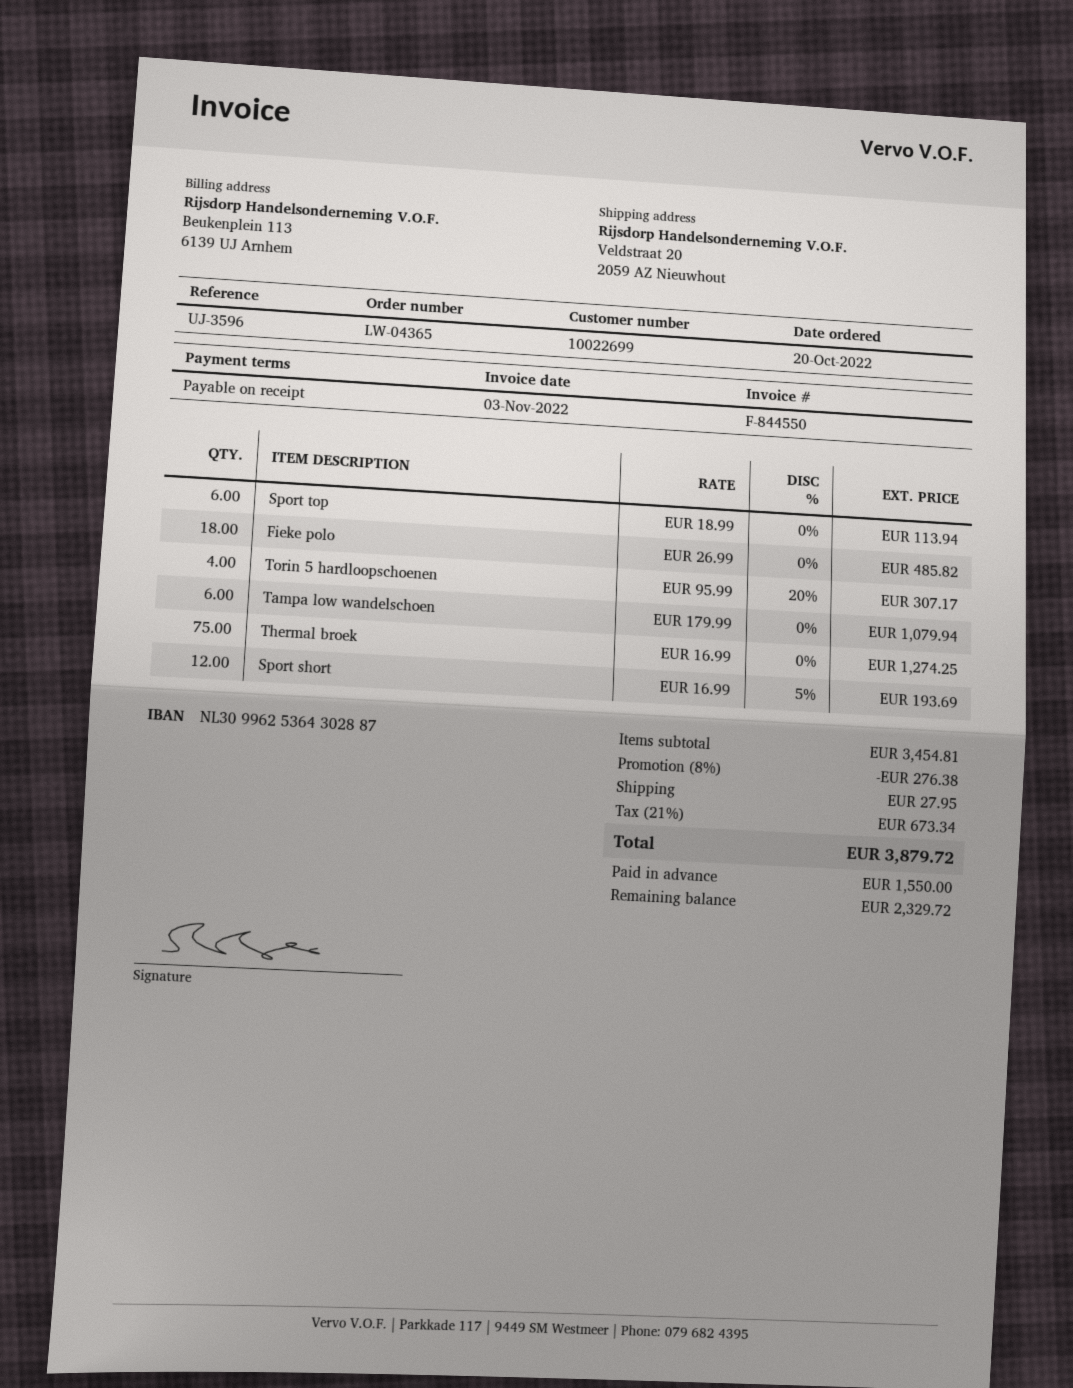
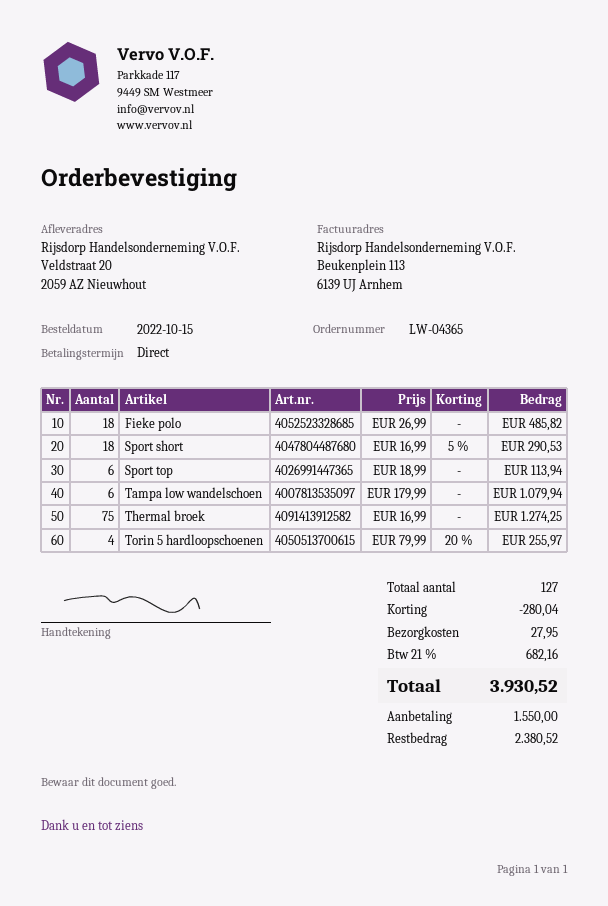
order date: 2022-10-20 -> 2022-10-15
Torin 5 hardloopschoenen: 4 x 95.99 - 20% = 307.17 -> 4 x 79.99 - 20% = 255.97
Sport short: 12 x 16.99 - 5% = 193.69 -> 18 x 16.99 - 5% = 290.53
discount: 276.38 -> 280.04
tax: 21% = 673.34 -> 21% = 682.16
total: 3879.72 -> 3930.52
balance: 2329.72 -> 2380.52

